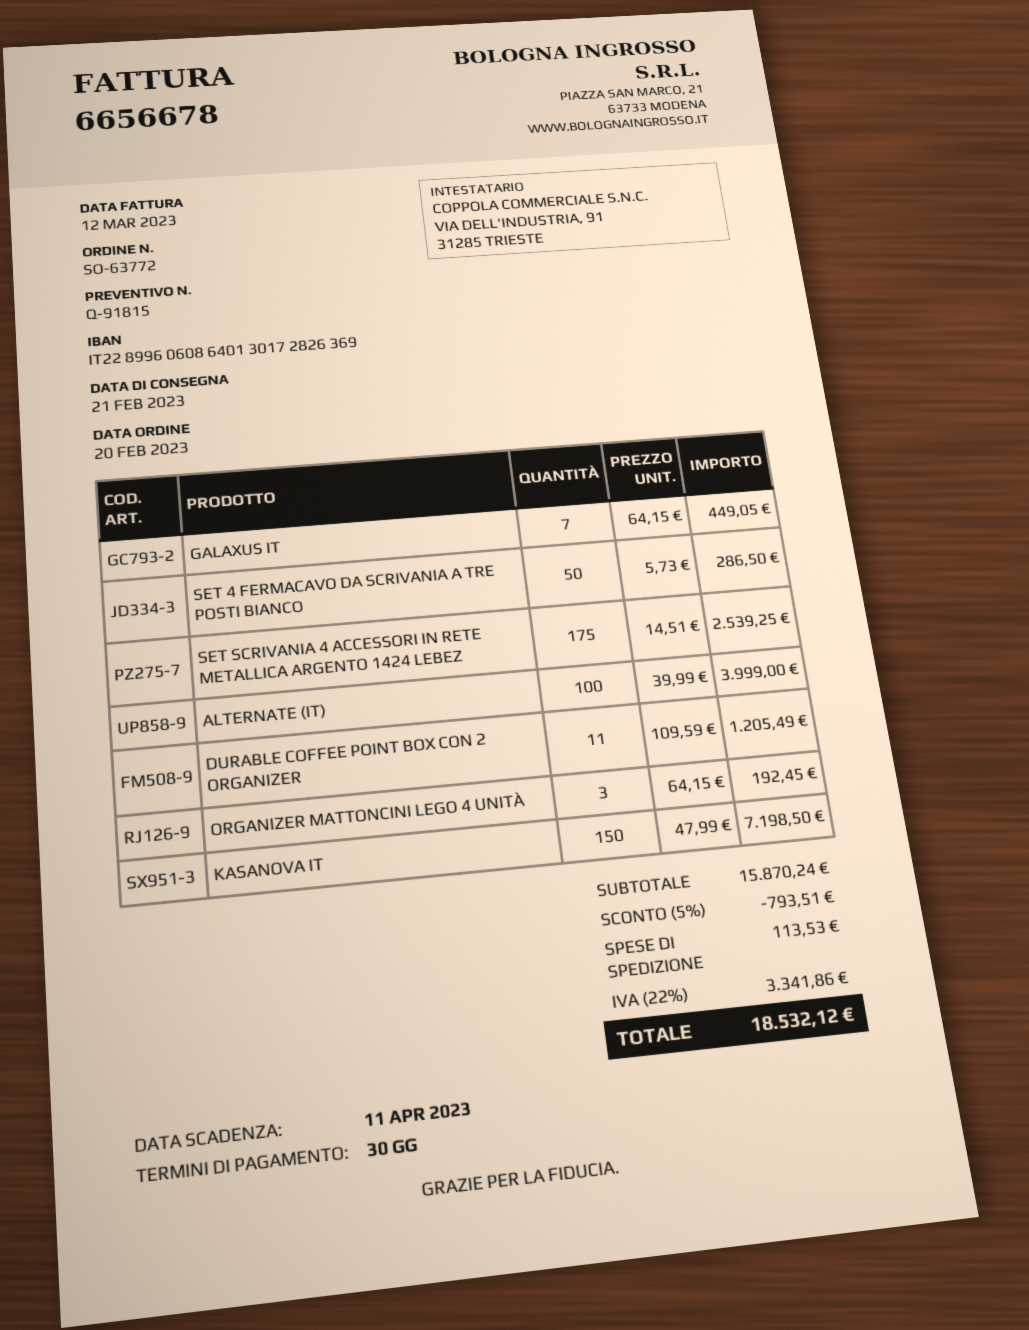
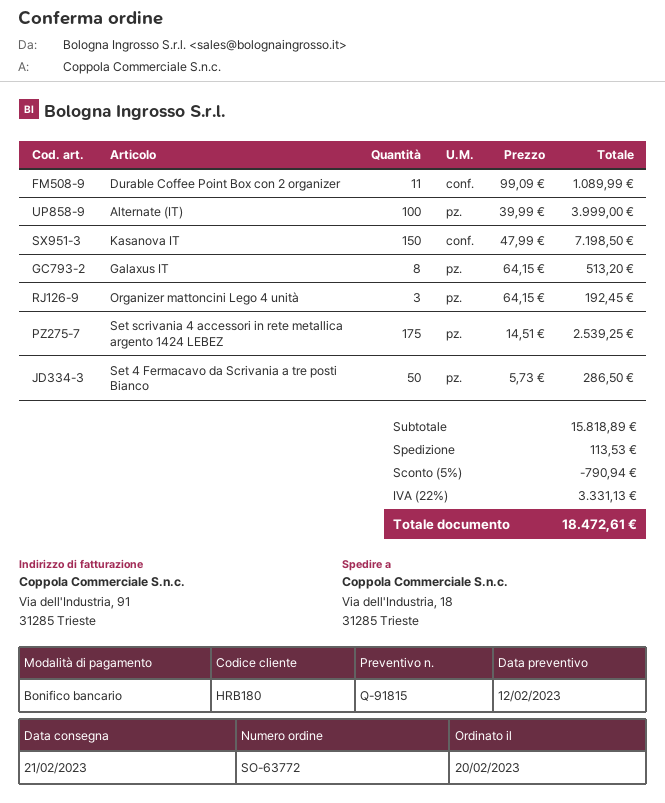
GALAXUS IT: 7 x 64.15 = 449.05 -> 8 x 64.15 = 513.20
DURABLE COFFEE POINT BOX CON 2 ORGANIZER: 11 x 109.59 = 1205.49 -> 11 x 99.09 = 1089.99
subtotal: 15870.24 -> 15818.89
discount: 5% = 793.51 -> 5% = 790.94
tax: 22% = 3341.86 -> 22% = 3331.13
total: 18532.12 -> 18472.61

